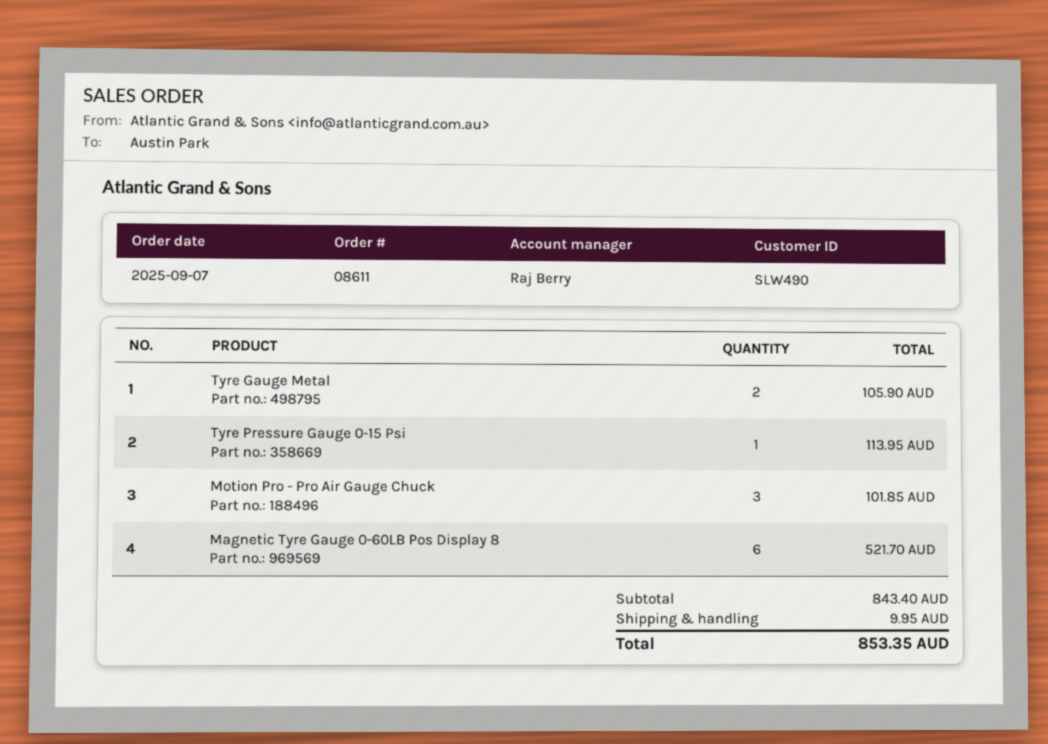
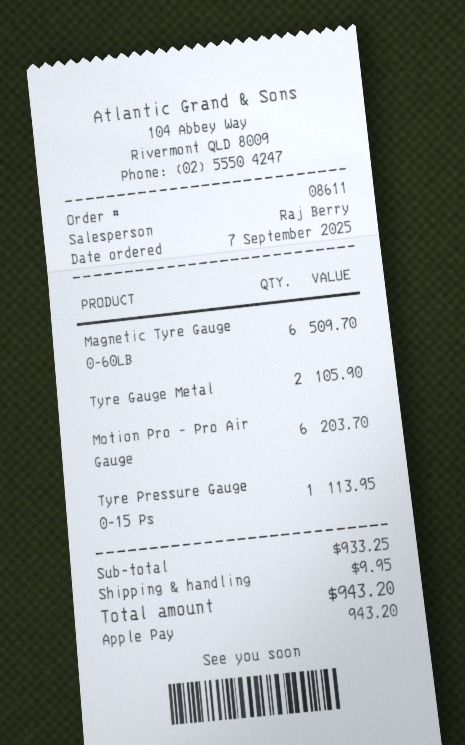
Motion Pro - Pro Air Gauge Chuck: 3 for 101.85 -> 6 for 203.70
Magnetic Tyre Gauge 0-60LB Pos Display 8: 6 for 521.70 -> 6 for 509.70
subtotal: 843.40 -> 933.25
total: 853.35 -> 943.20

